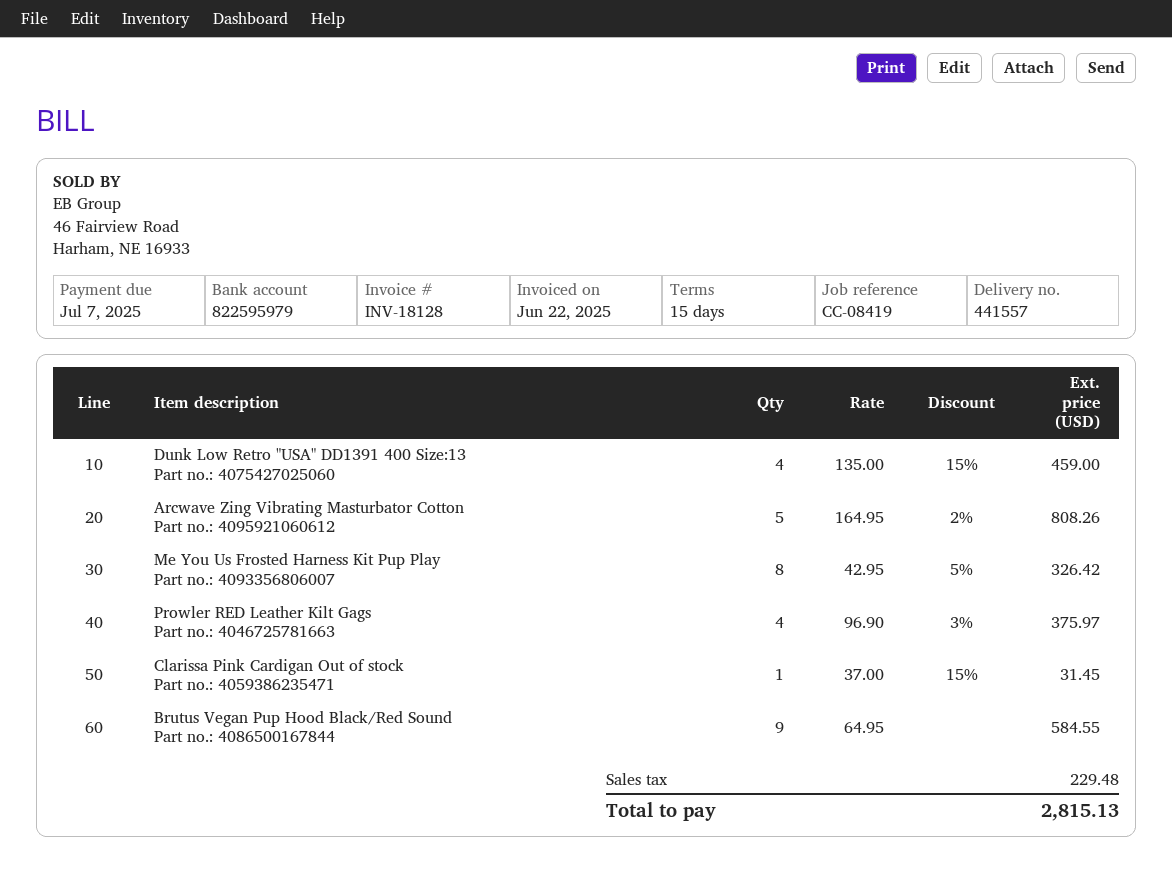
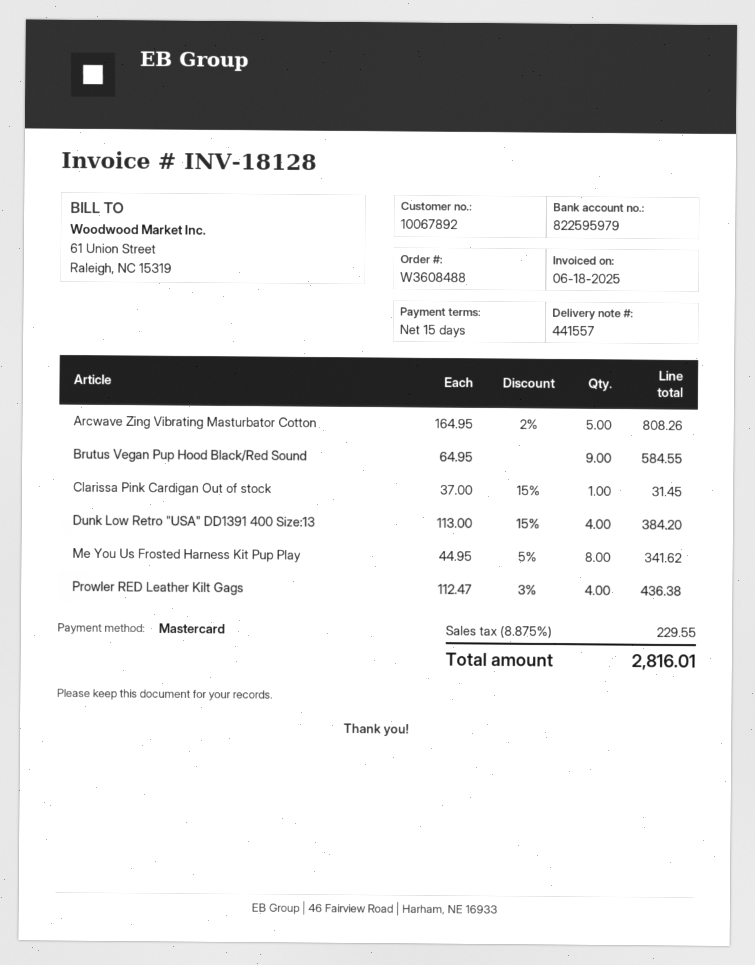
invoice date: 2025-06-22 -> 2025-06-18
Dunk Low Retro "USA" DD1391 400 Size:13: 4 x 135.00 - 15% = 459.00 -> 4 x 113.00 - 15% = 384.20
Me You Us Frosted Harness Kit Pup Play: 8 x 42.95 - 5% = 326.42 -> 8 x 44.95 - 5% = 341.62
Prowler RED Leather Kilt Gags: 4 x 96.90 - 3% = 375.97 -> 4 x 112.47 - 3% = 436.38
tax: 229.48 -> 229.55
total: 2815.13 -> 2816.01

